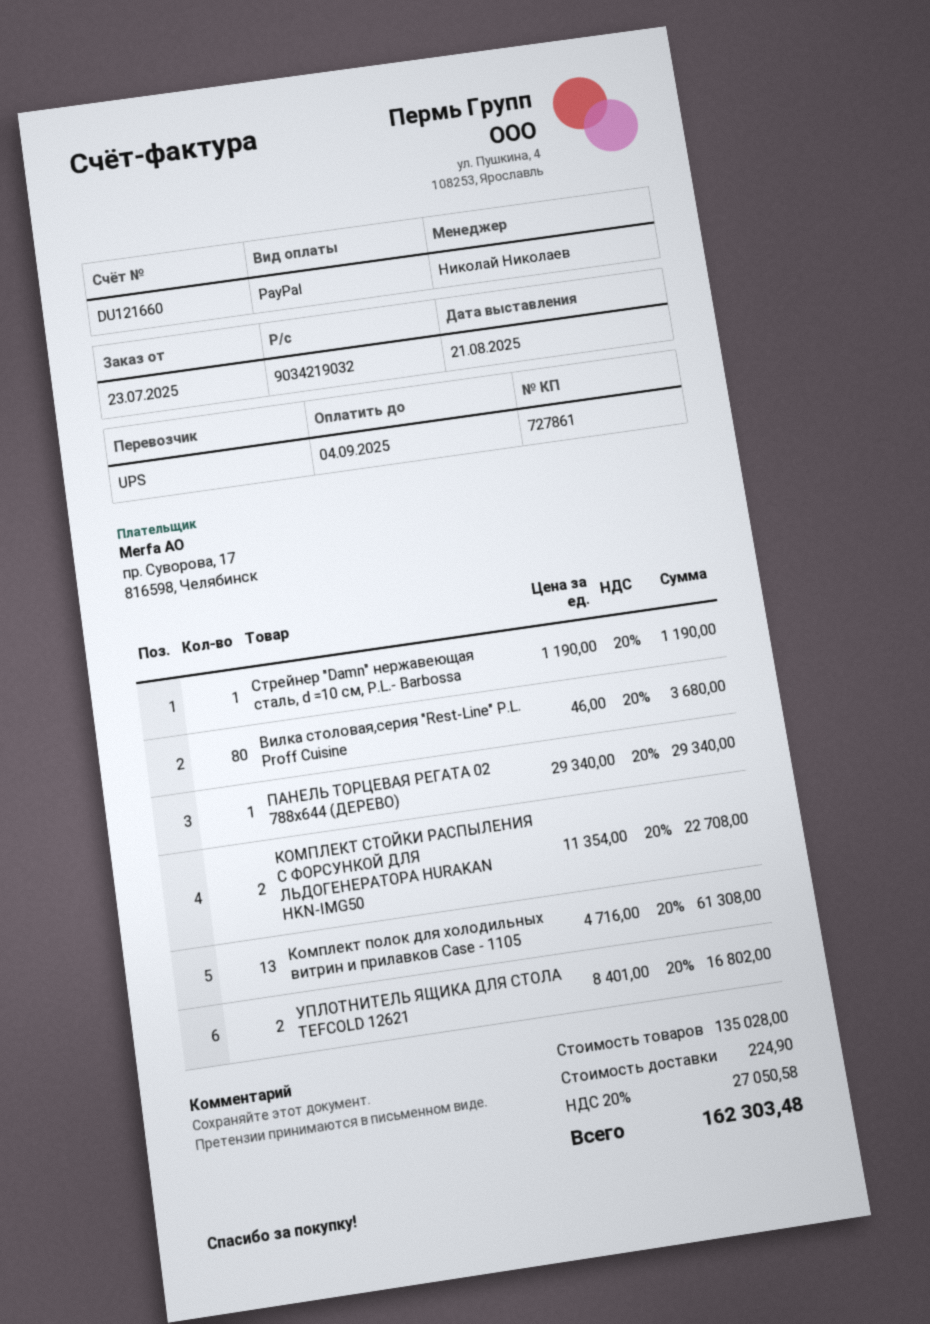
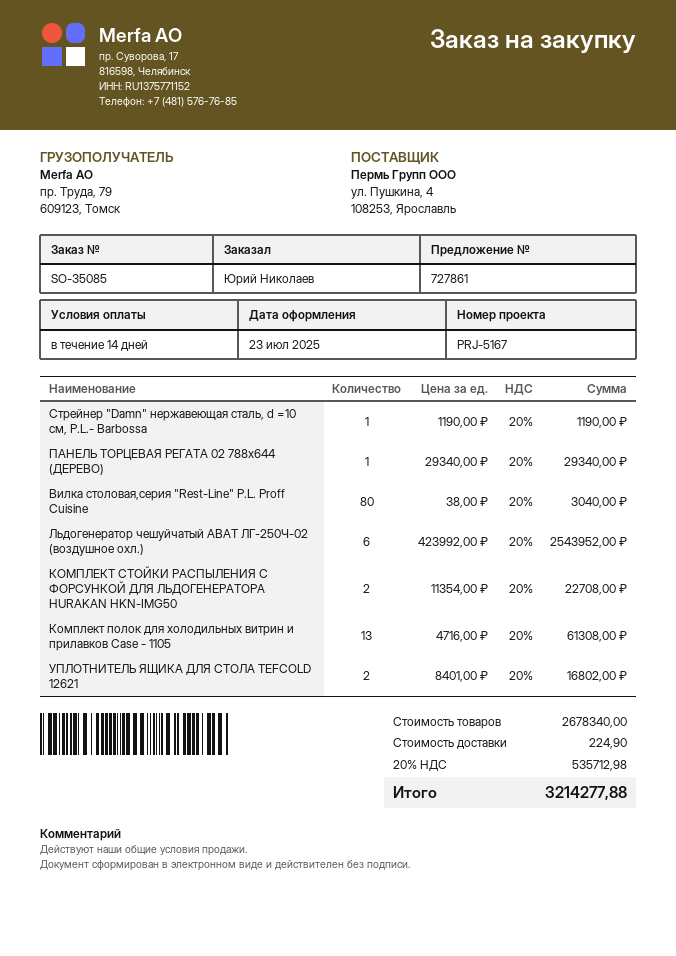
Вилка столовая,cерия "Rest-Line" P.L. Proff Cuisine: 80 x 46.00 = 3680.00 -> 80 x 38.00 = 3040.00
Льдогенератор чешуйчатый ABAT ЛГ-250Ч-02 (воздушное охл.): none -> 6 x 423992.00 = 2543952.00
subtotal: 135028.00 -> 2678340.00
tax: 20% = 27050.58 -> 20% = 535712.98
total: 162303.48 -> 3214277.88

